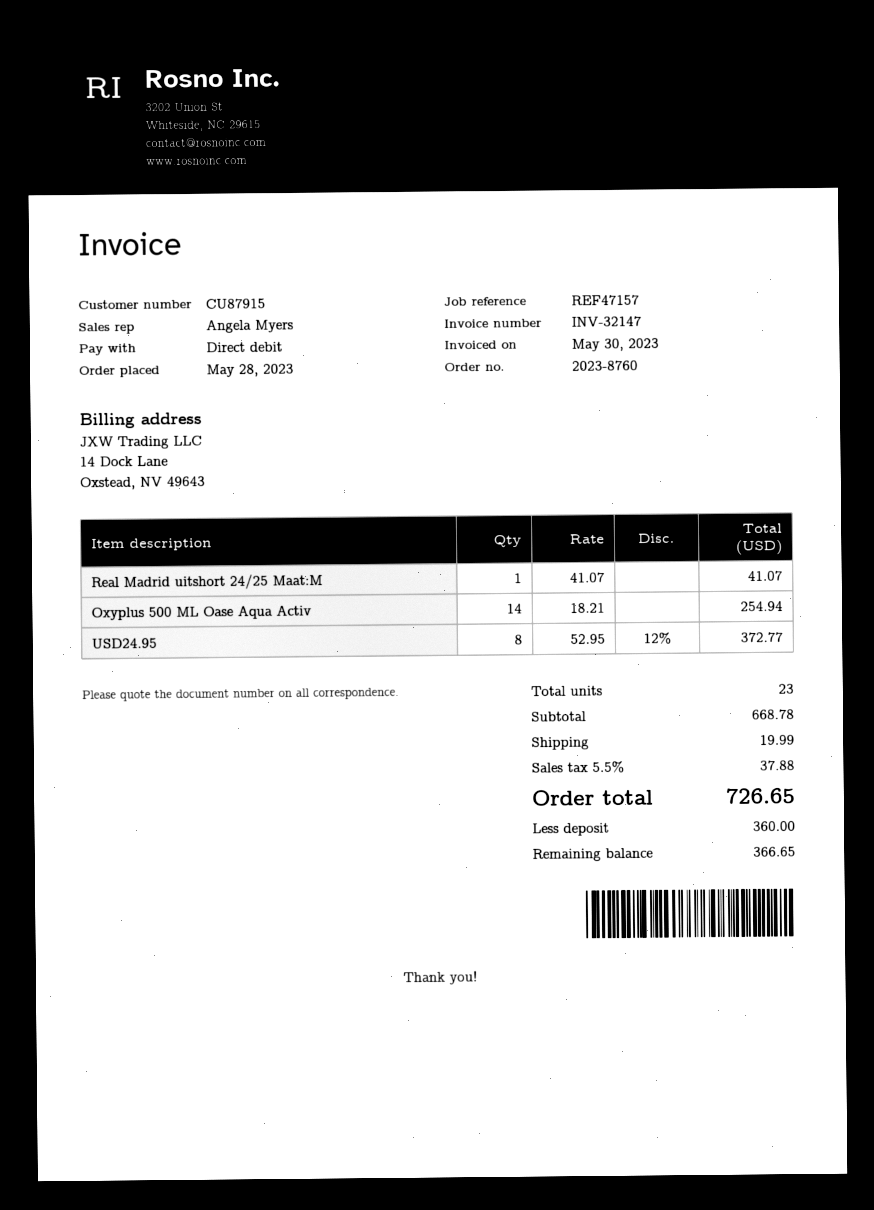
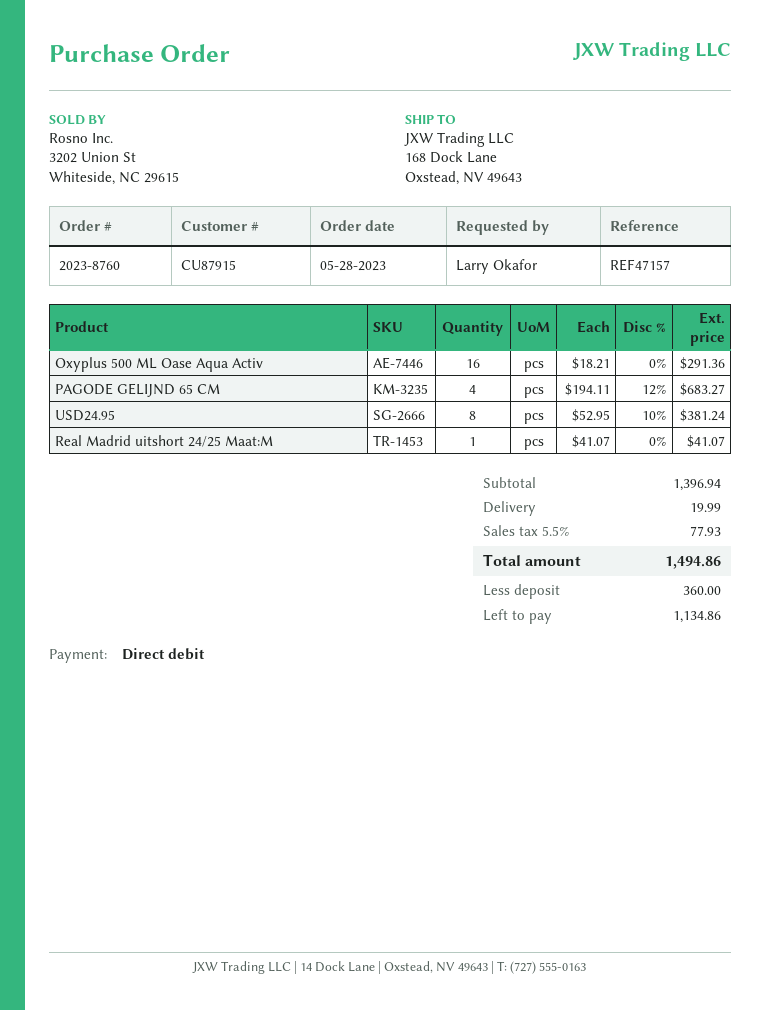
Oxyplus 500 ML Oase Aqua Activ: 14 x 18.21 = 254.94 -> 16 x 18.21 = 291.36
USD24.95: 8 x 52.95 - 12% = 372.77 -> 8 x 52.95 - 10% = 381.24
PAGODE GELIJND 65 CM: none -> 4 x 194.11 - 12% = 683.27
subtotal: 668.78 -> 1396.94
tax: 5.5% = 37.88 -> 5.5% = 77.93
total: 726.65 -> 1494.86
balance: 366.65 -> 1134.86

